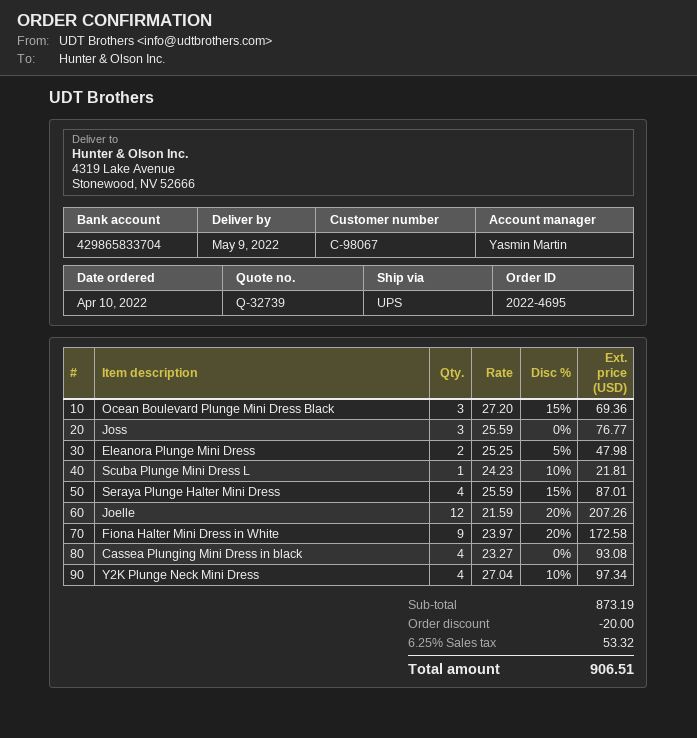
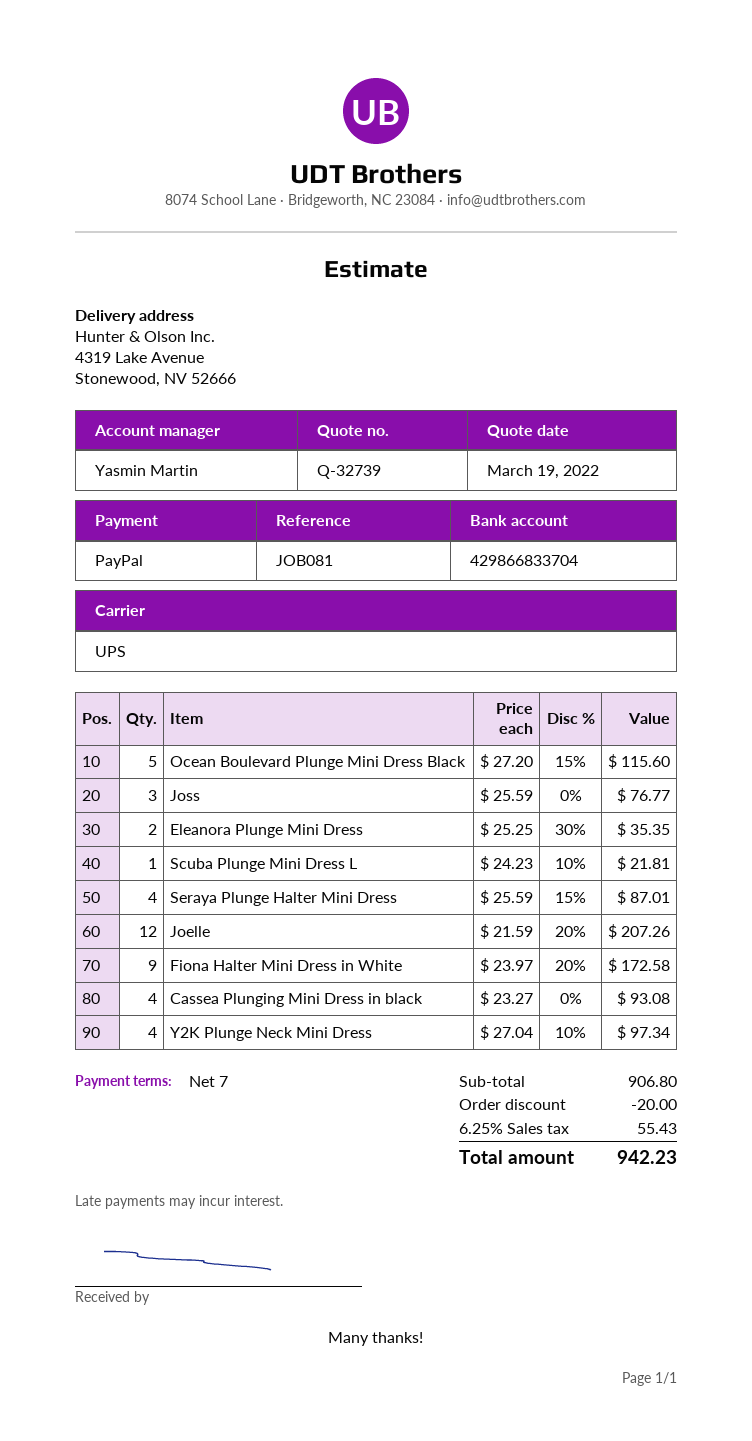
bank account: 429865833704 -> 429866833704
Ocean Boulevard Plunge Mini Dress Black: 3 x 27.20 - 15% = 69.36 -> 5 x 27.20 - 15% = 115.60
Eleanora Plunge Mini Dress: 2 x 25.25 - 5% = 47.98 -> 2 x 25.25 - 30% = 35.35
subtotal: 873.19 -> 906.80
tax: 6.25% = 53.32 -> 6.25% = 55.43
total: 906.51 -> 942.23

